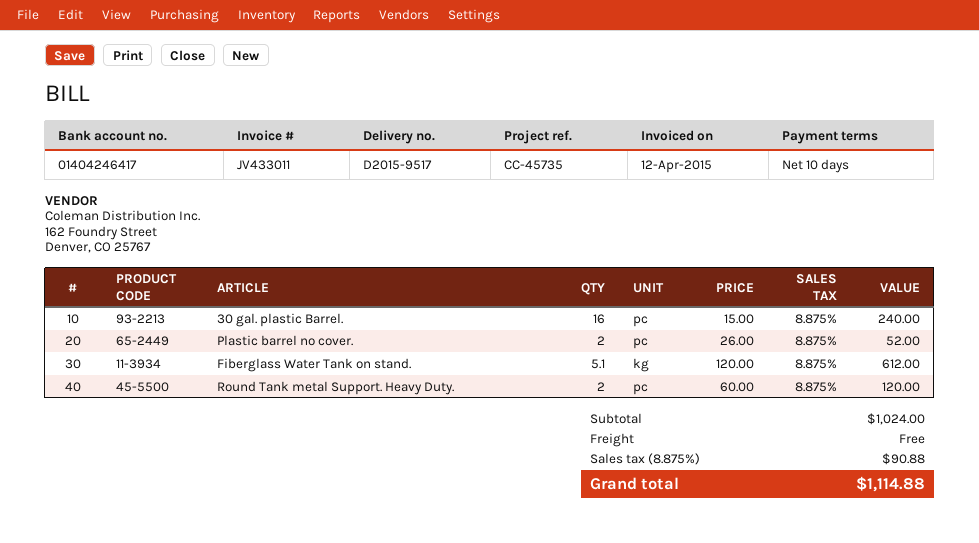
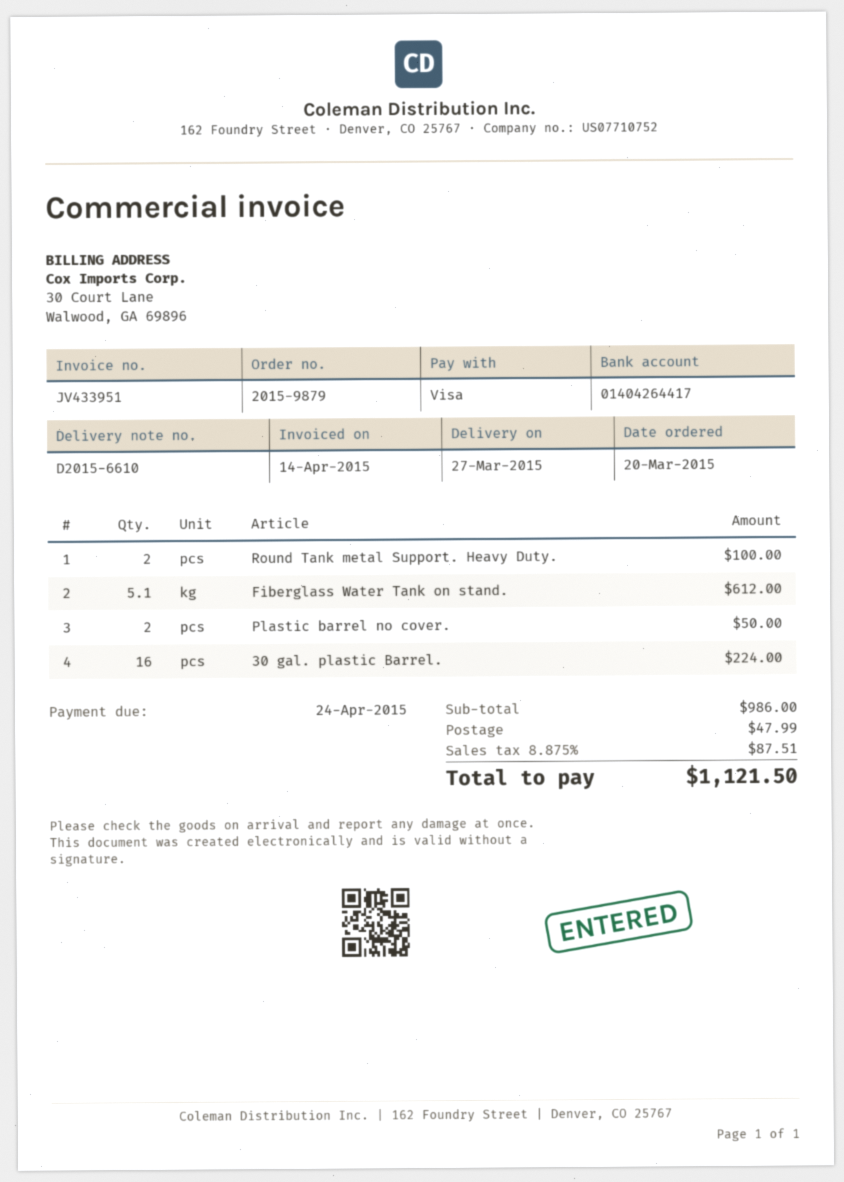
delivery note number: D2015-9517 -> D2015-6610
invoice number: JV433011 -> JV433951
invoice date: 2015-04-12 -> 2015-04-14
bank account: 01404246417 -> 01404264417
30 gal. plastic Barrel.: 16 for 240.00 -> 16 for 224.00
Plastic barrel no cover.: 2 for 52.00 -> 2 for 50.00
Round Tank metal Support. Heavy Duty.: 2 for 120.00 -> 2 for 100.00
subtotal: 1024.00 -> 986.00
shipping: 0.00 -> 47.99
tax: 8.875% = 90.88 -> 8.875% = 87.51
total: 1114.88 -> 1121.50

